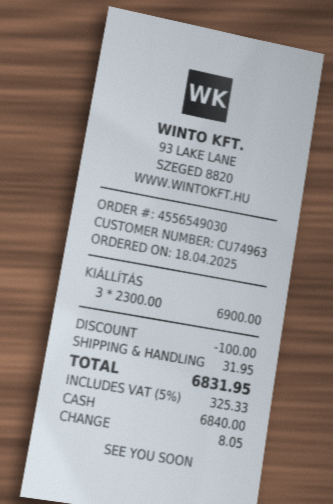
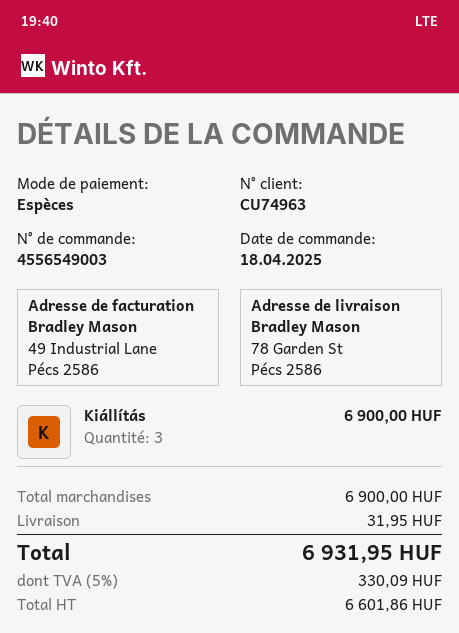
order number: 4556549030 -> 4556549003
discount: 100.00 -> none
tax: 5% = 325.33 -> 5% = 330.09
total: 6831.95 -> 6931.95

